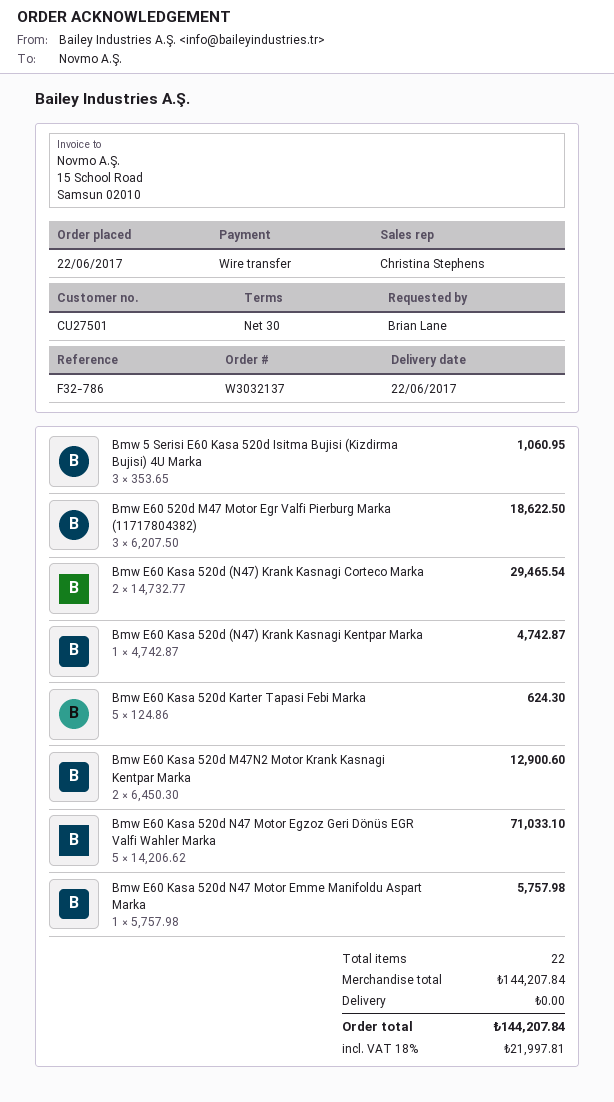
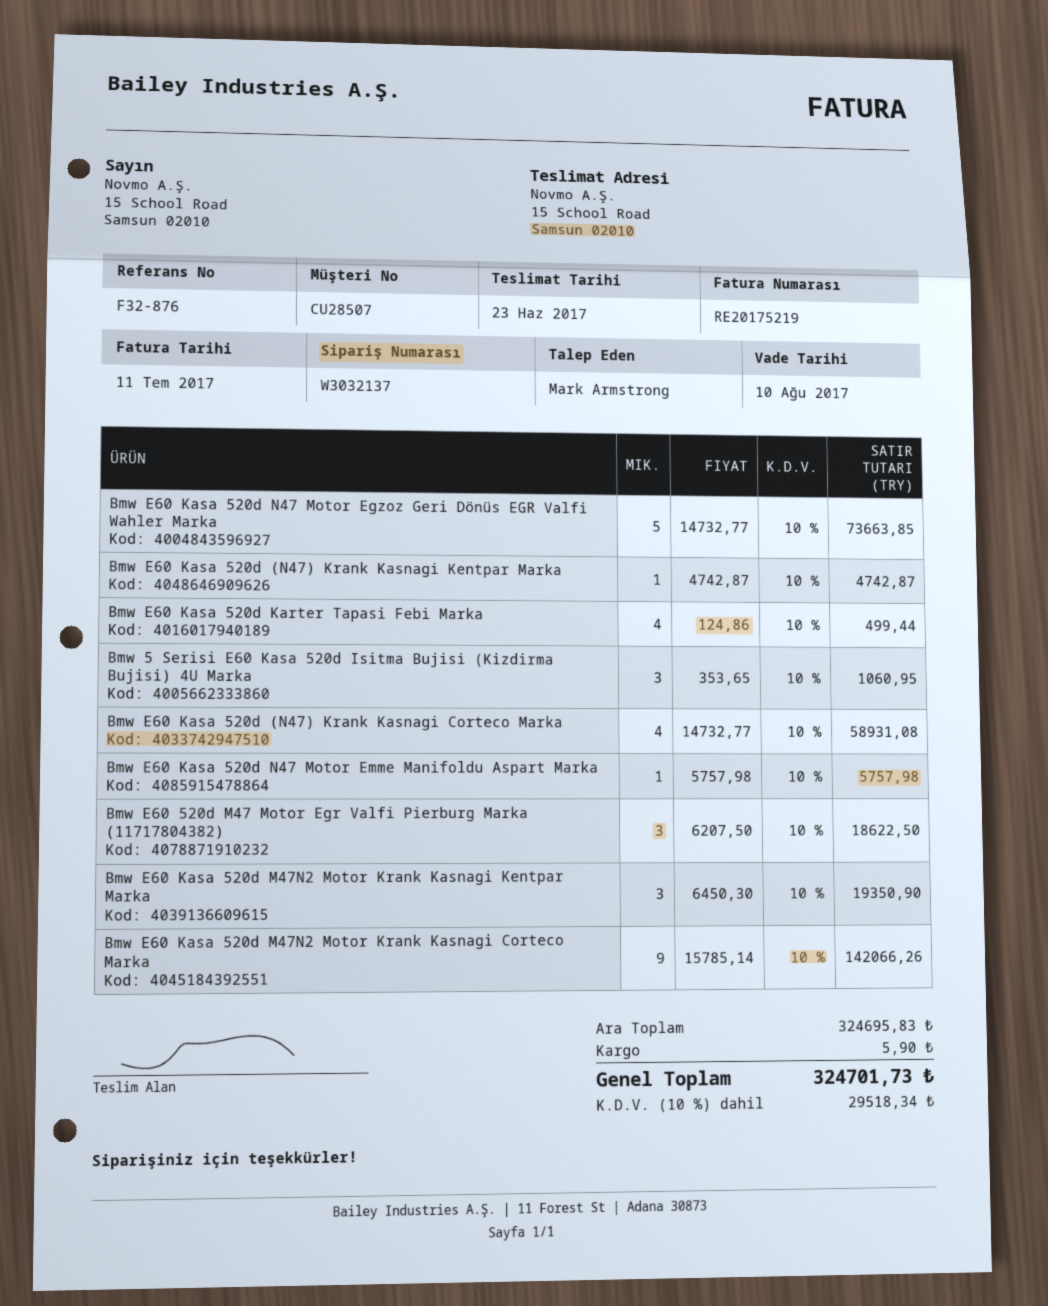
delivery date: 2017-06-22 -> 2017-06-23
customer number: CU27501 -> CU28507
reference: F32-786 -> F32-876
ordered by: Brian Lane -> Mark Armstrong
Bmw E60 Kasa 520d (N47) Krank Kasnagi Corteco Marka: 2 x 14732.77 = 29465.54 -> 4 x 14732.77 = 58931.08
Bmw E60 Kasa 520d Karter Tapasi Febi Marka: 5 x 124.86 = 624.30 -> 4 x 124.86 = 499.44
Bmw E60 Kasa 520d M47N2 Motor Krank Kasnagi Kentpar Marka: 2 x 6450.30 = 12900.60 -> 3 x 6450.30 = 19350.90
Bmw E60 Kasa 520d N47 Motor Egzoz Geri Dönüs EGR Valfi Wahler Marka: 5 x 14206.62 = 71033.10 -> 5 x 14732.77 = 73663.85
Bmw E60 Kasa 520d M47N2 Motor Krank Kasnagi Corteco Marka: none -> 9 x 15785.14 = 142066.26
subtotal: 144207.84 -> 324695.83
shipping: 0.00 -> 5.90
tax: 18% = 21997.81 -> 10% = 29518.34
total: 144207.84 -> 324701.73

